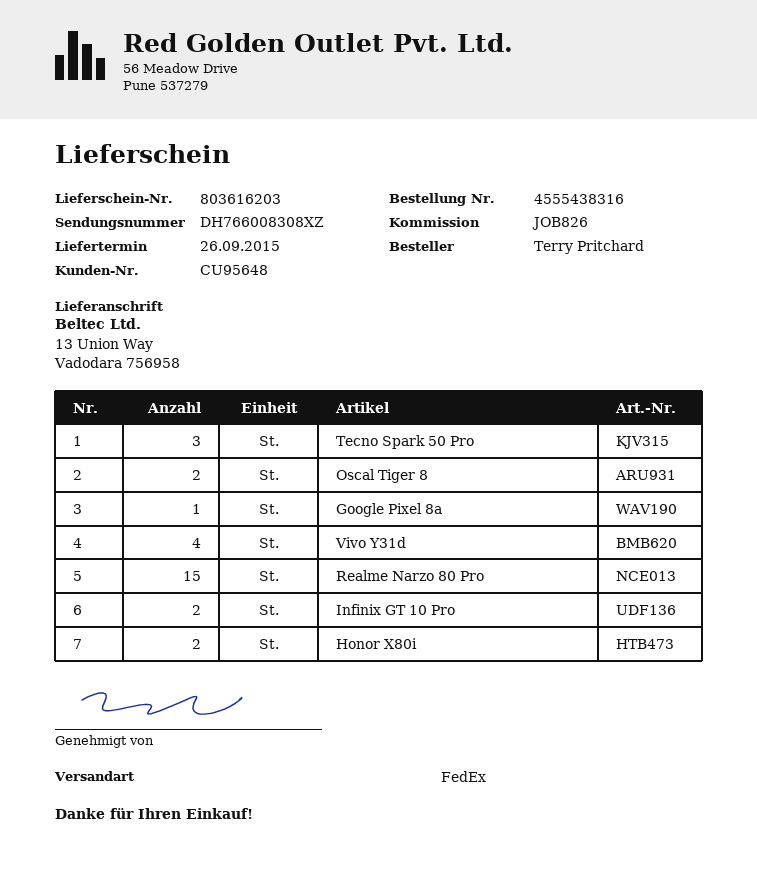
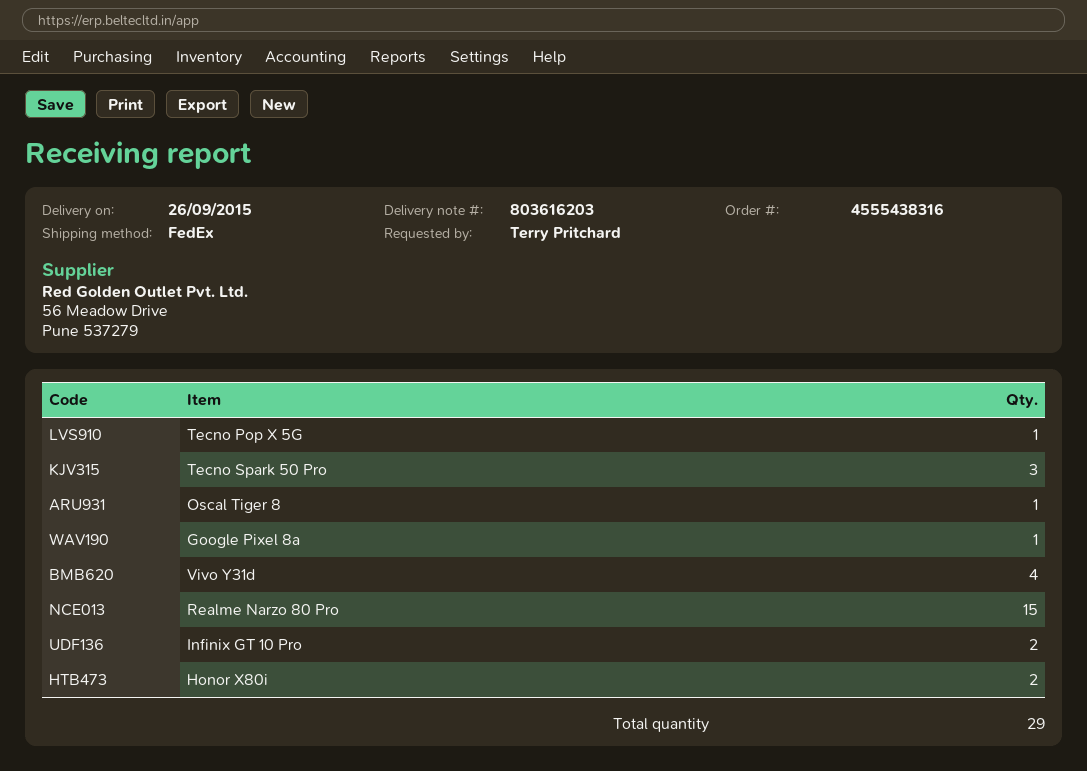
Oscal Tiger 8: 2 -> 1
Tecno Pop X 5G: none -> 1

